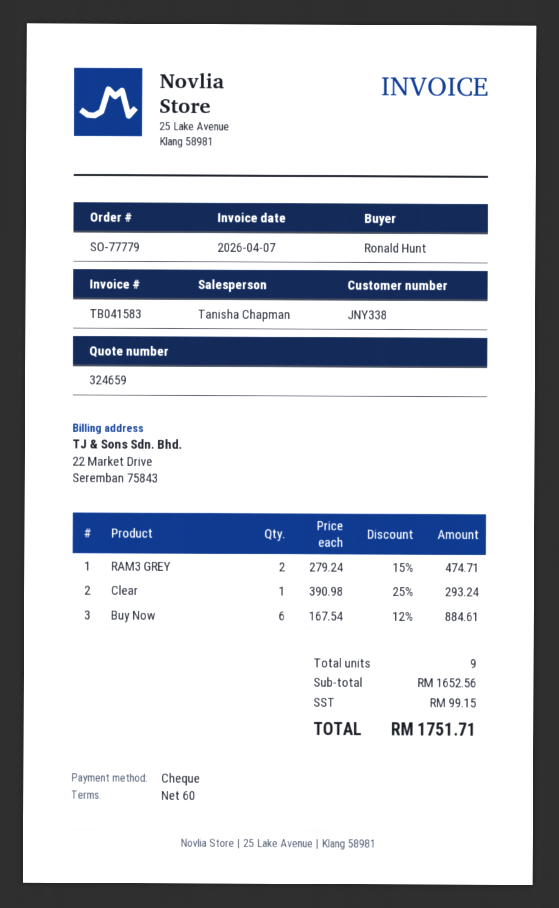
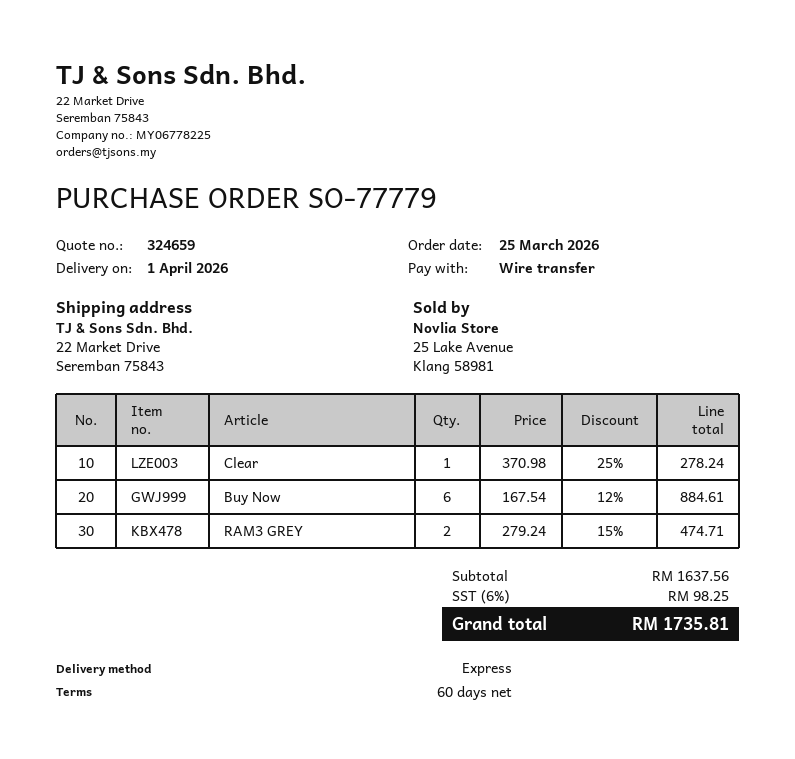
payment method: cheque -> bank transfer
Clear: 1 x 390.98 - 25% = 293.24 -> 1 x 370.98 - 25% = 278.24
subtotal: 1652.56 -> 1637.56
tax: 99.15 -> 98.25
total: 1751.71 -> 1735.81

